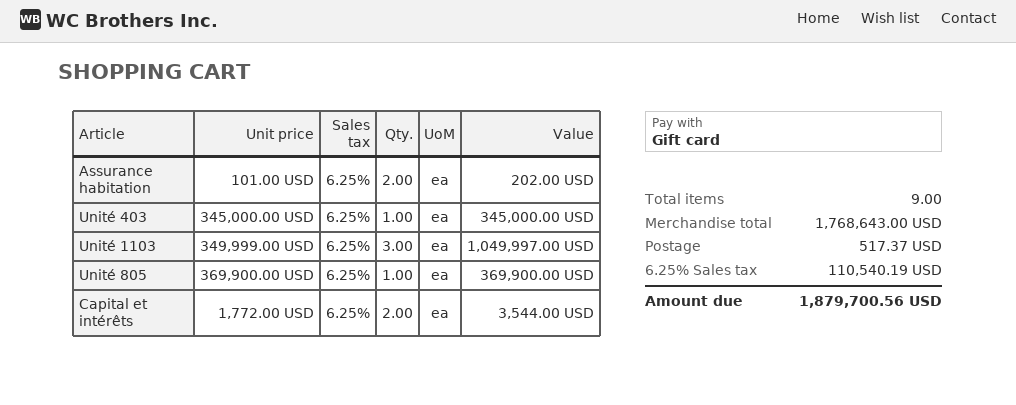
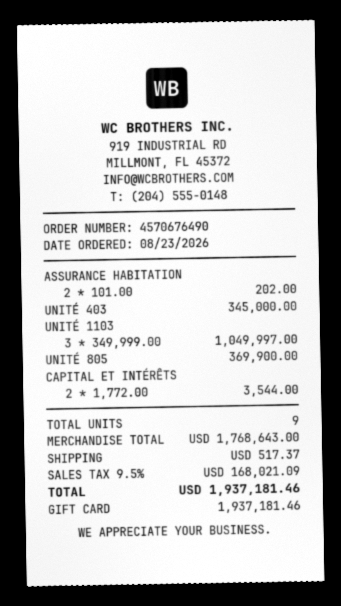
tax: 6.25% = 110540.19 -> 9.5% = 168021.09
total: 1879700.56 -> 1937181.46

